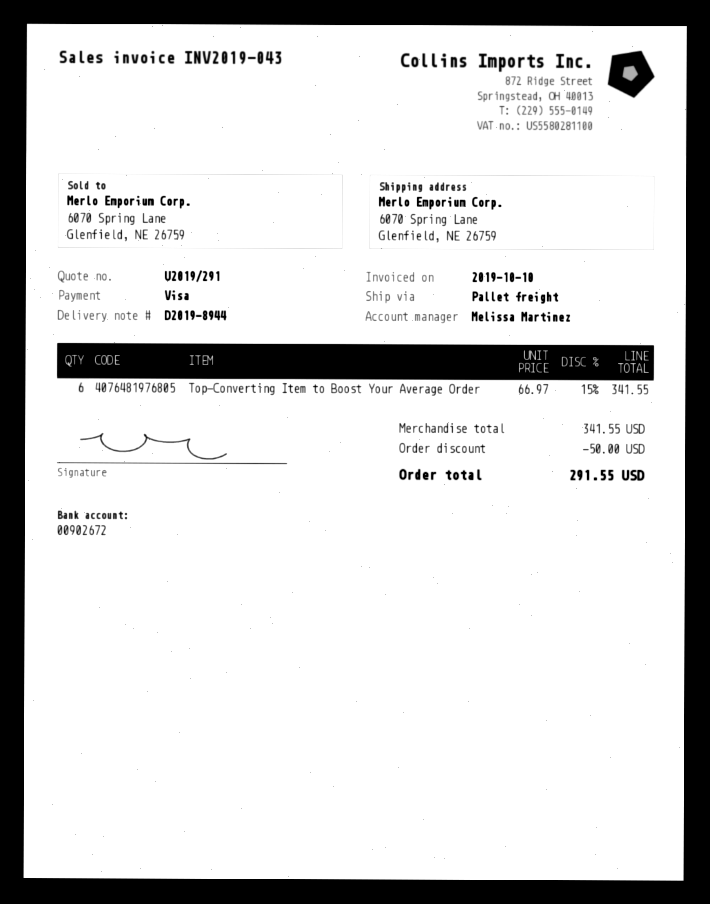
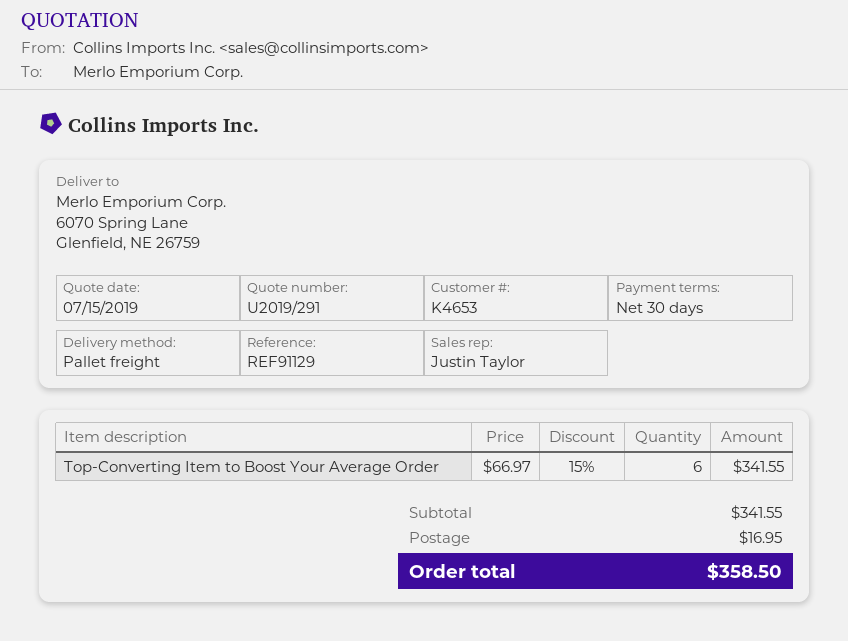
sales rep: Melissa Martinez -> Justin Taylor
discount: 50.00 -> none
shipping: none -> 16.95
total: 291.55 -> 358.50

